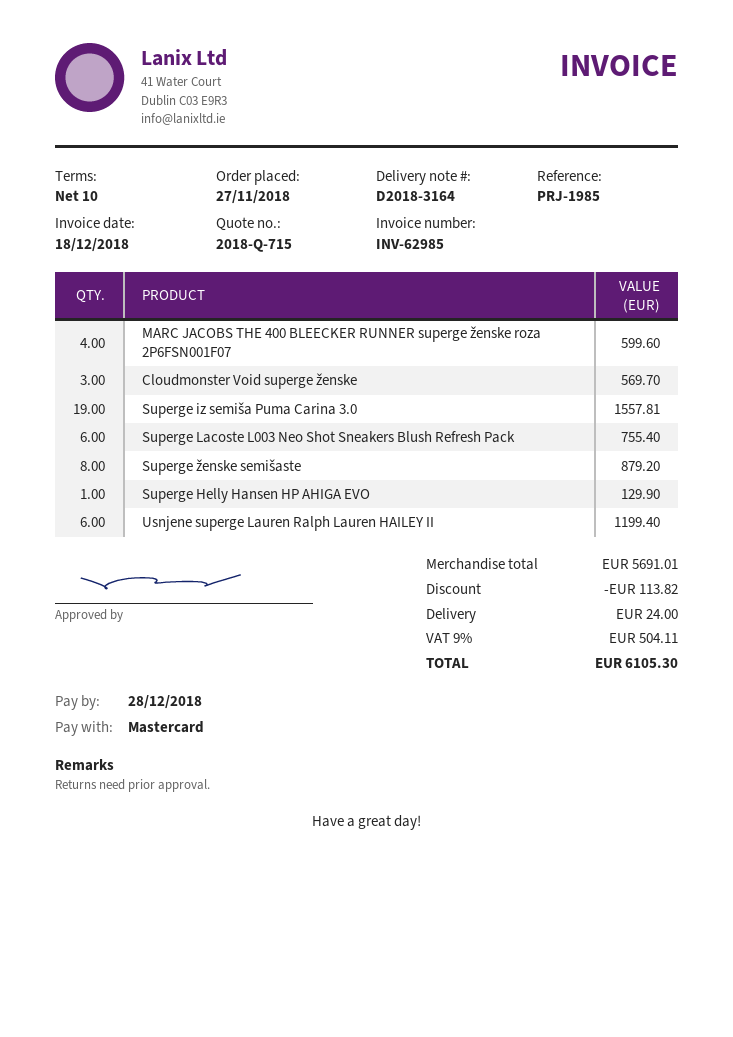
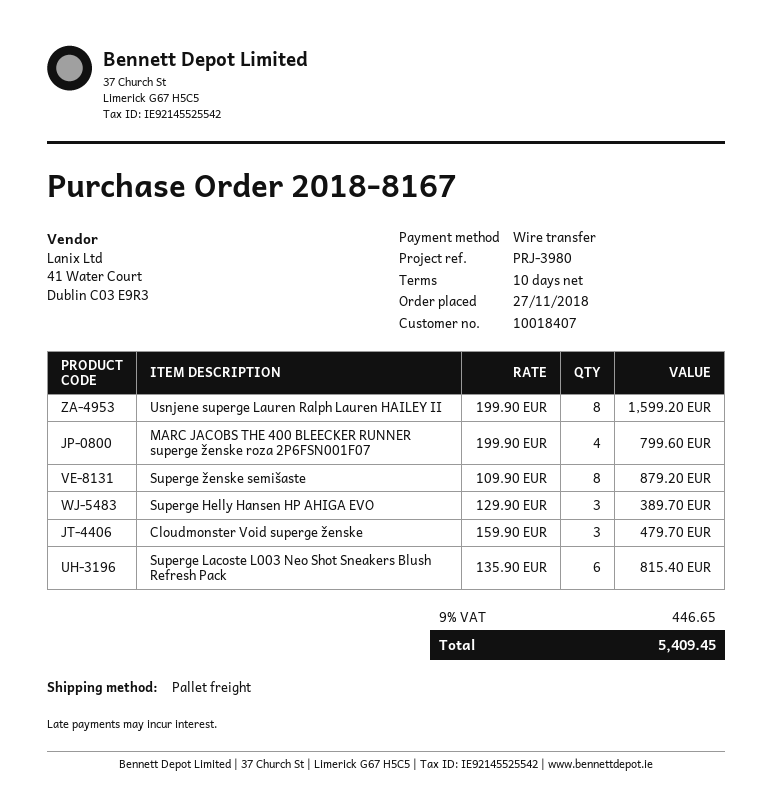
reference: PRJ-1985 -> PRJ-3980
payment method: Mastercard -> bank transfer
MARC JACOBS THE 400 BLEECKER RUNNER superge ženske roza 2P6FSN001F07: 4 for 599.60 -> 4 for 799.60
Cloudmonster Void superge ženske: 3 for 569.70 -> 3 for 479.70
Superge iz semiša Puma Carina 3.0: 19 for 1557.81 -> none
Superge Lacoste L003 Neo Shot Sneakers Blush Refresh Pack: 6 for 755.40 -> 6 for 815.40
Superge Helly Hansen HP AHIGA EVO: 1 for 129.90 -> 3 for 389.70
Usnjene superge Lauren Ralph Lauren HAILEY II: 6 for 1199.40 -> 8 for 1599.20
discount: 113.82 -> none
shipping: 24.00 -> none
tax: 9% = 504.11 -> 9% = 446.65
total: 6105.30 -> 5409.45

